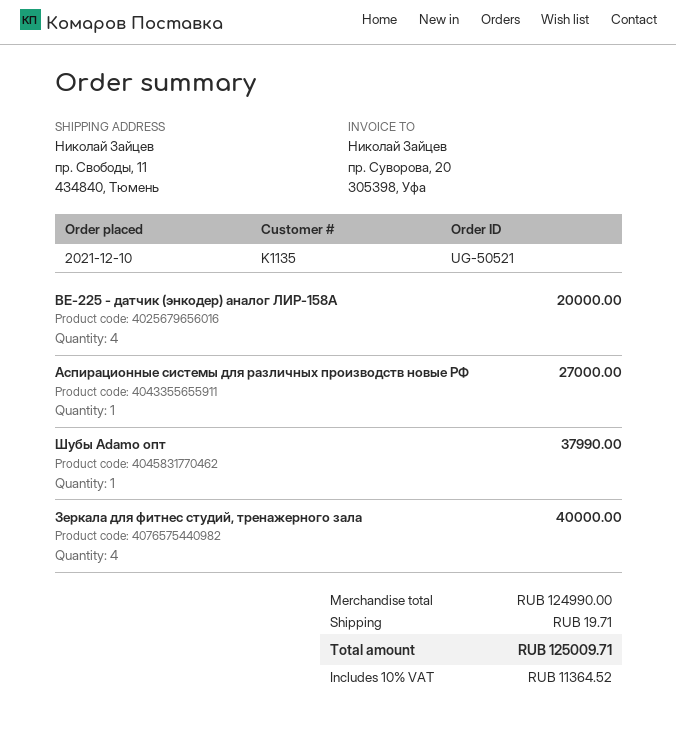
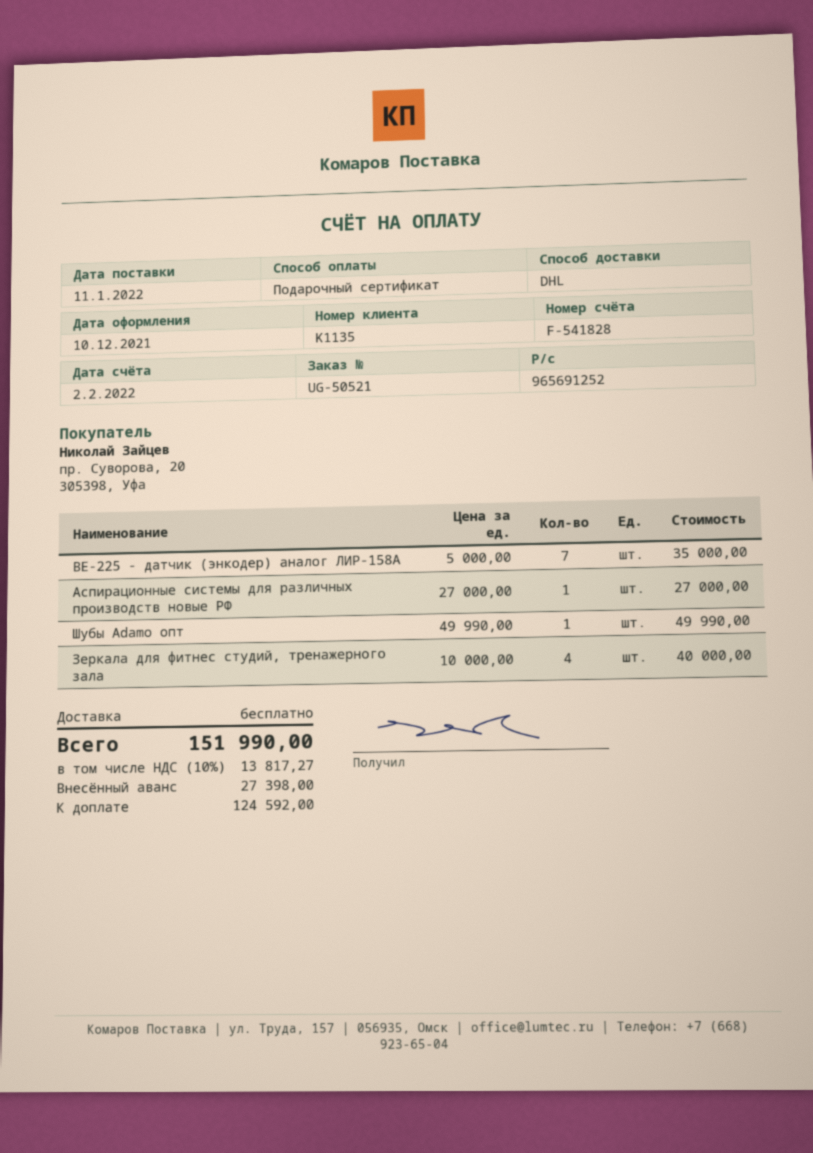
ВЕ-225 - датчик (энкодер) аналог ЛИР-158А: 4 for 20000.00 -> 7 for 35000.00
Шубы Adamo опт: 1 for 37990.00 -> 1 for 49990.00
shipping: 19.71 -> 0.00
tax: 10% = 11364.52 -> 10% = 13817.27
total: 125009.71 -> 151990.00

